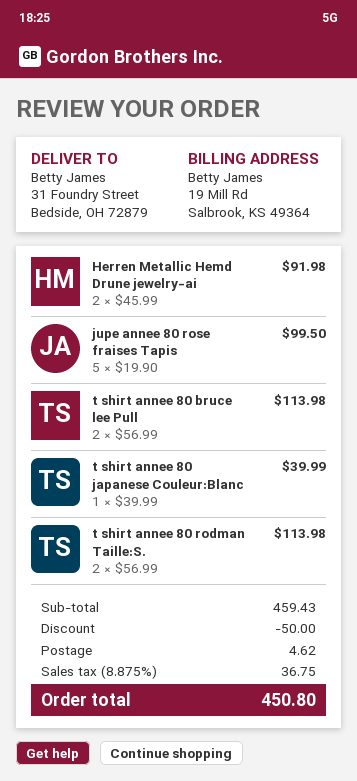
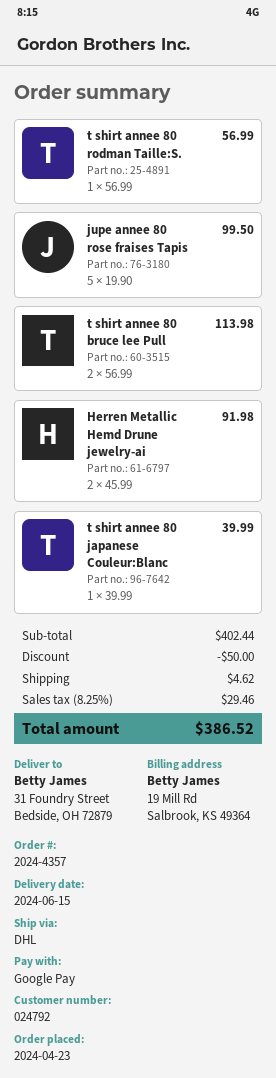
t shirt annee 80 rodman Taille:S.: 2 x 56.99 = 113.98 -> 1 x 56.99 = 56.99
subtotal: 459.43 -> 402.44
tax: 8.875% = 36.75 -> 8.25% = 29.46
total: 450.80 -> 386.52

